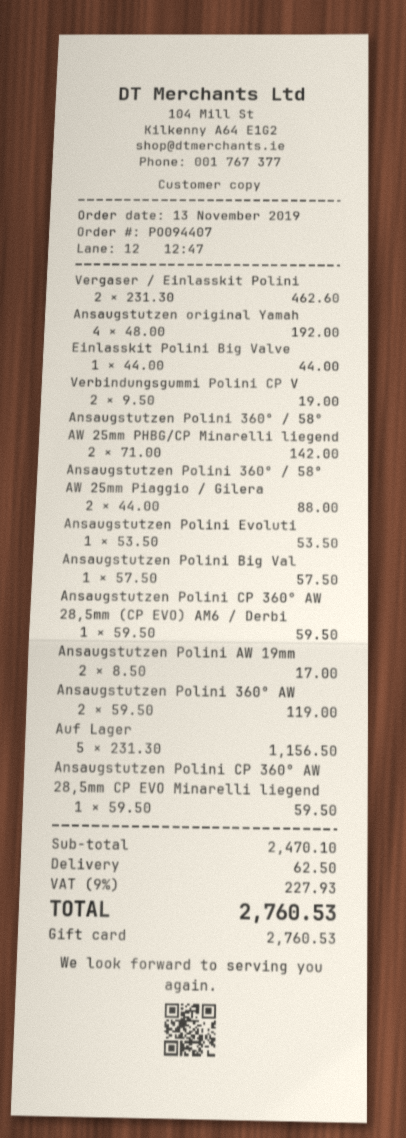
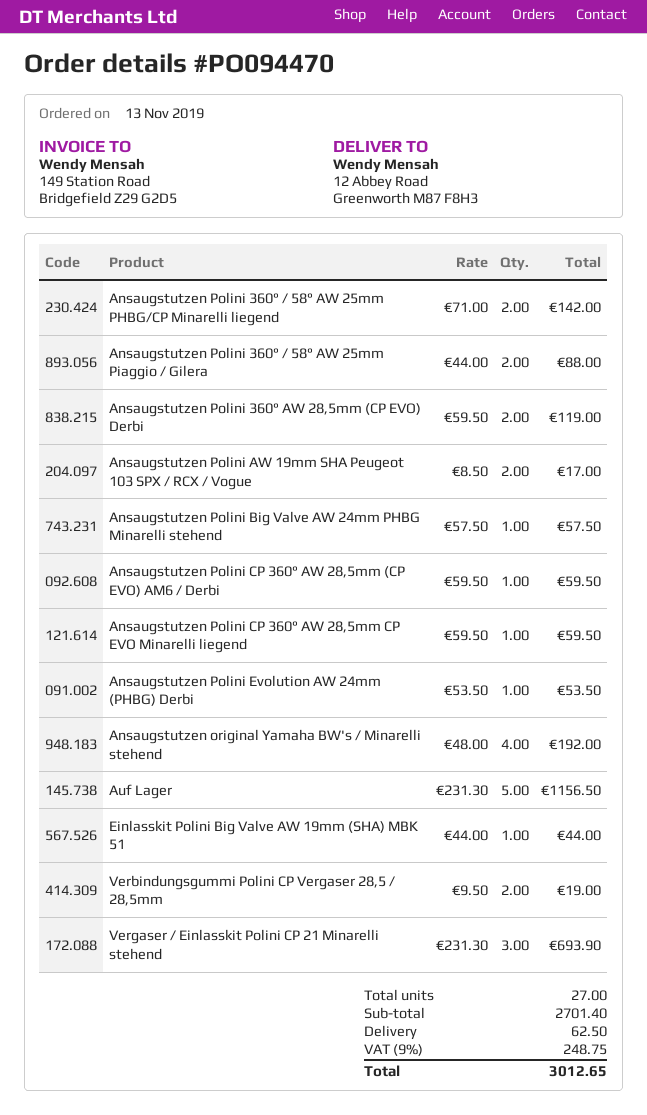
order number: PO094407 -> PO094470
Vergaser / Einlasskit Polini: 2 x 231.30 = 462.60 -> 3 x 231.30 = 693.90
subtotal: 2470.10 -> 2701.40
tax: 9% = 227.93 -> 9% = 248.75
total: 2760.53 -> 3012.65

